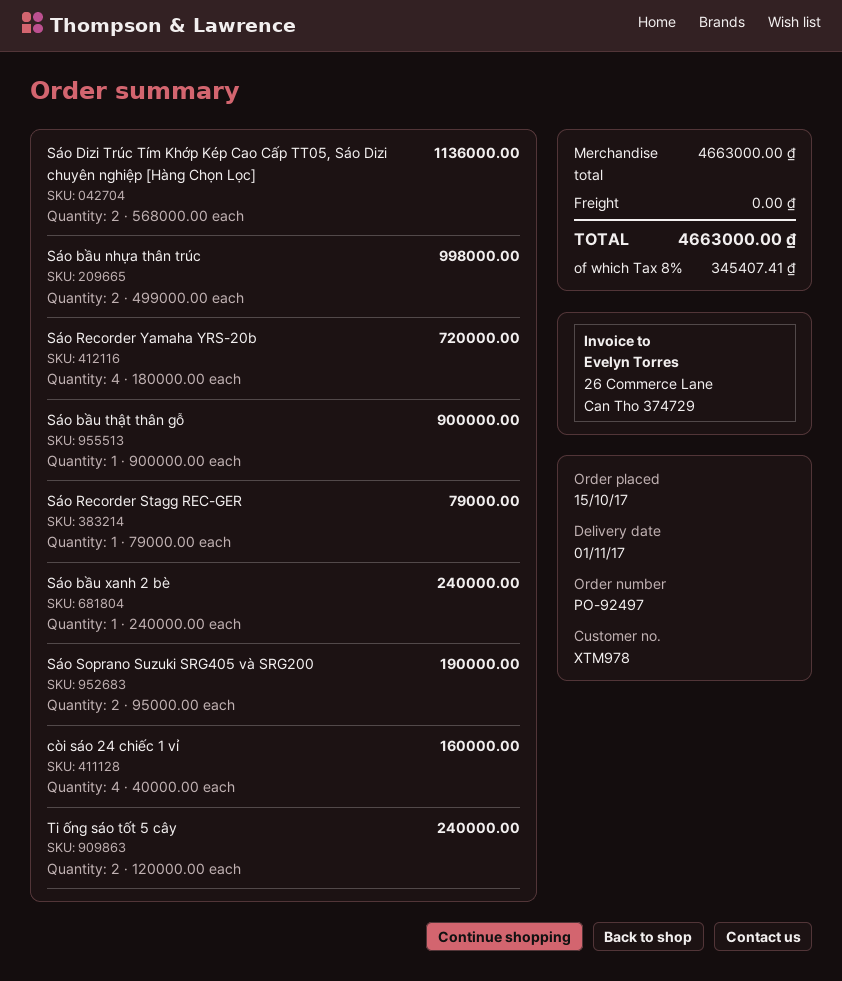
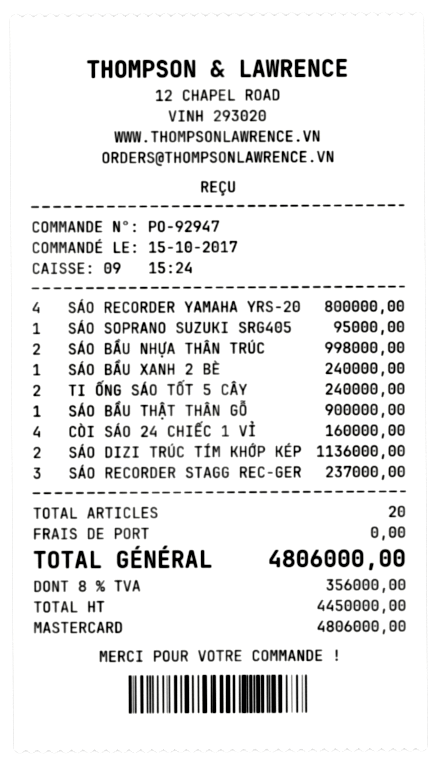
order number: PO-92497 -> PO-92947
Sáo Recorder Yamaha YRS-20b: 4 for 720000.00 -> 4 for 800000.00
Sáo Recorder Stagg REC-GER: 1 for 79000.00 -> 3 for 237000.00
Sáo Soprano Suzuki SRG405 và SRG200: 2 for 190000.00 -> 1 for 95000.00
tax: 8% = 345407.41 -> 8% = 356000.00
total: 4663000.00 -> 4806000.00

